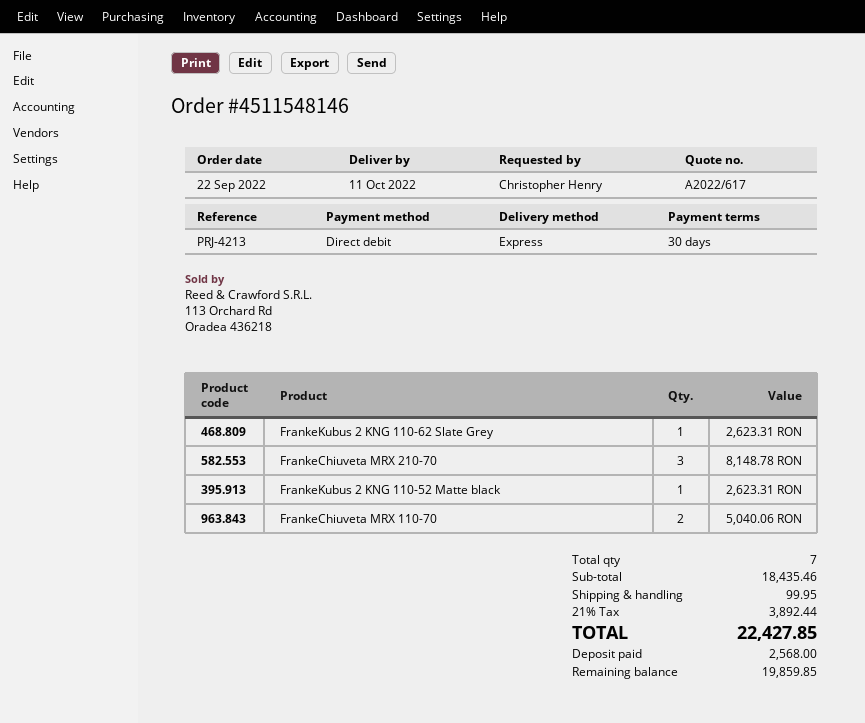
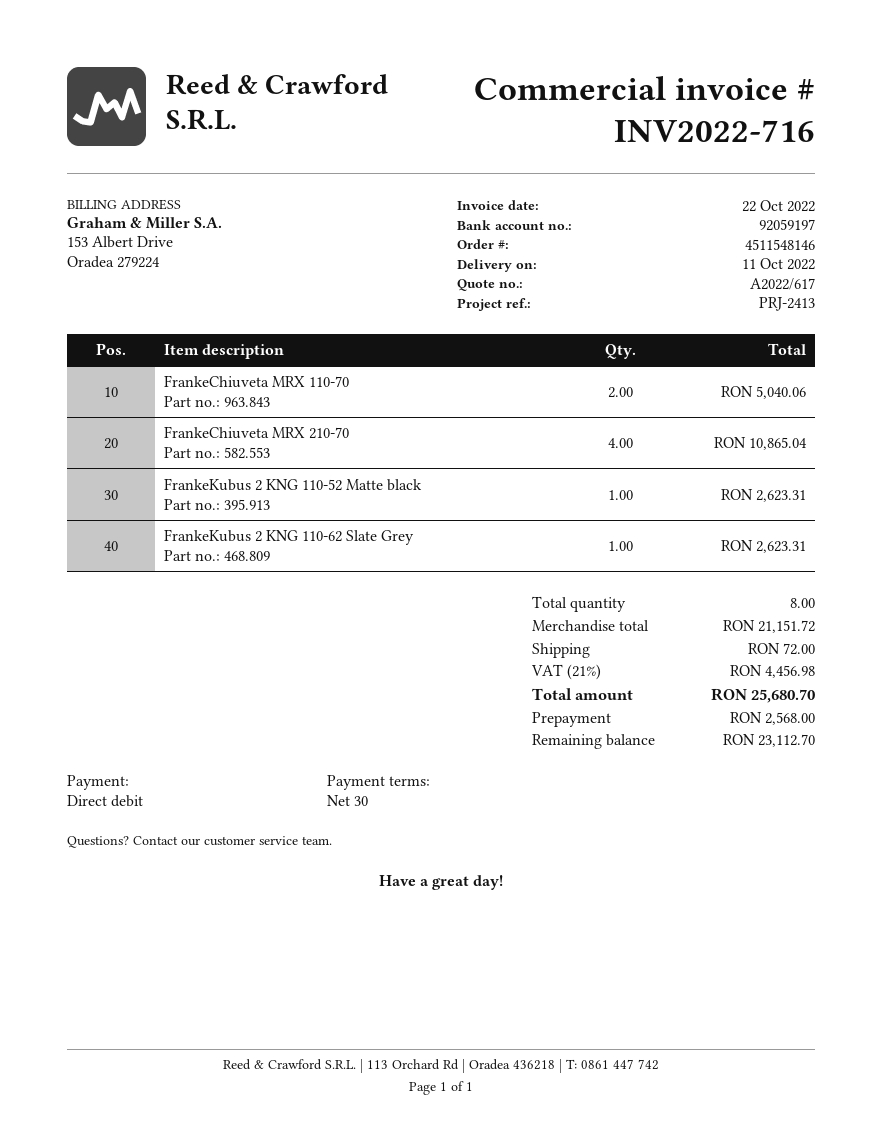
reference: PRJ-4213 -> PRJ-2413
FrankeChiuveta MRX 210-70: 3 for 8148.78 -> 4 for 10865.04
total quantity: 7 -> 8
subtotal: 18435.46 -> 21151.72
shipping: 99.95 -> 72.00
tax: 21% = 3892.44 -> 21% = 4456.98
total: 22427.85 -> 25680.70
balance: 19859.85 -> 23112.70

